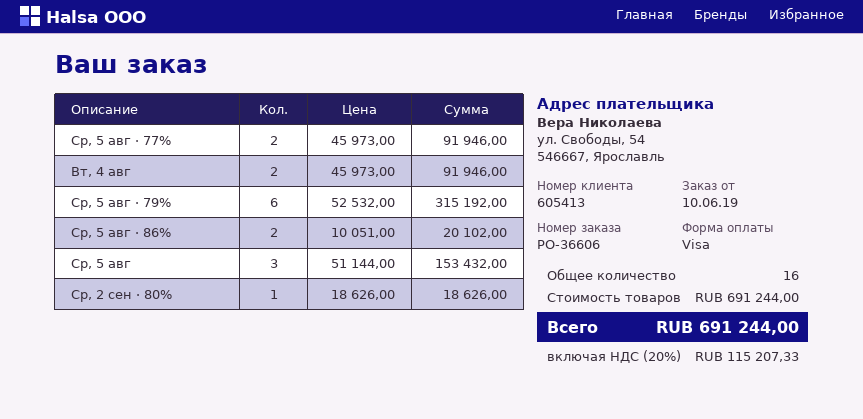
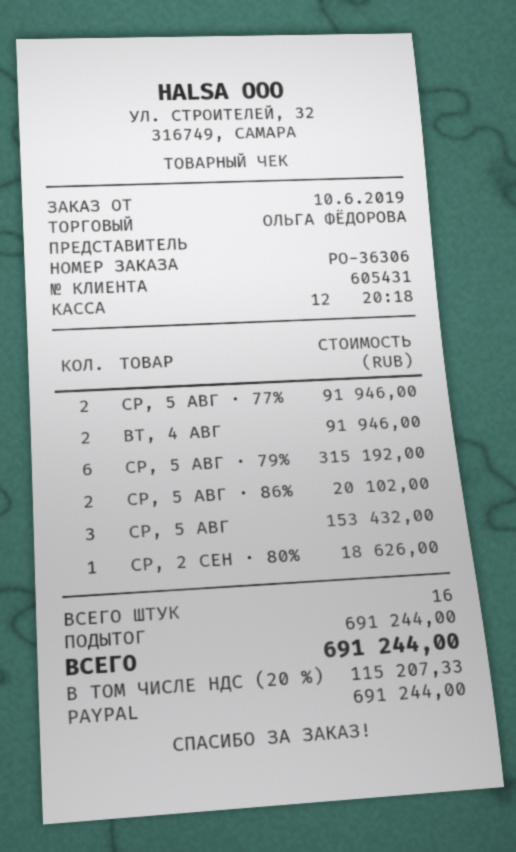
order number: PO-36606 -> PO-36306
customer number: 605413 -> 605431
payment method: Visa -> PayPal

